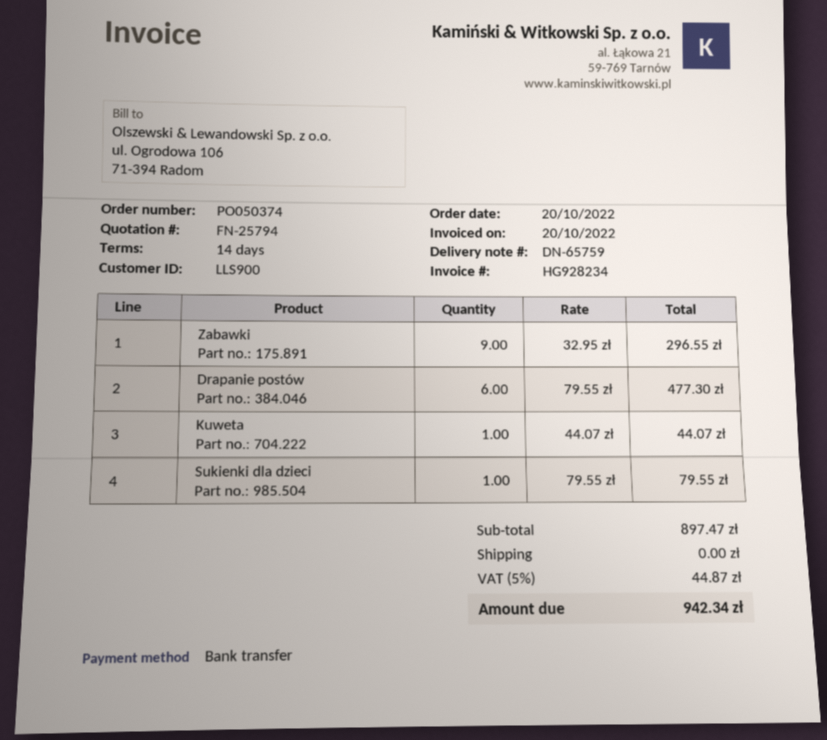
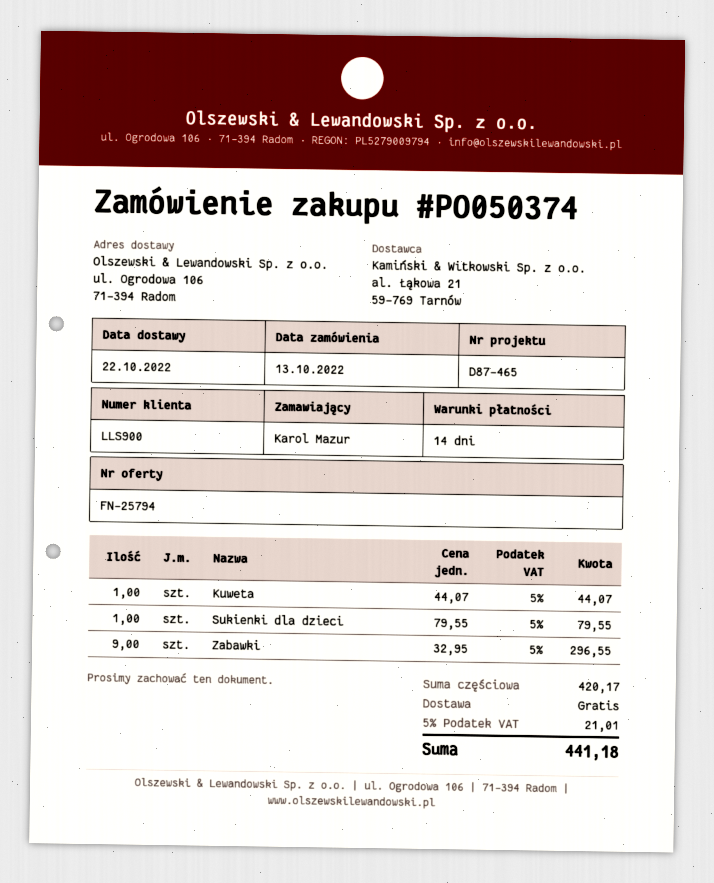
order date: 2022-10-20 -> 2022-10-13
Drapanie postów: 6 x 79.55 = 477.30 -> none
subtotal: 897.47 -> 420.17
tax: 5% = 44.87 -> 5% = 21.01
total: 942.34 -> 441.18

